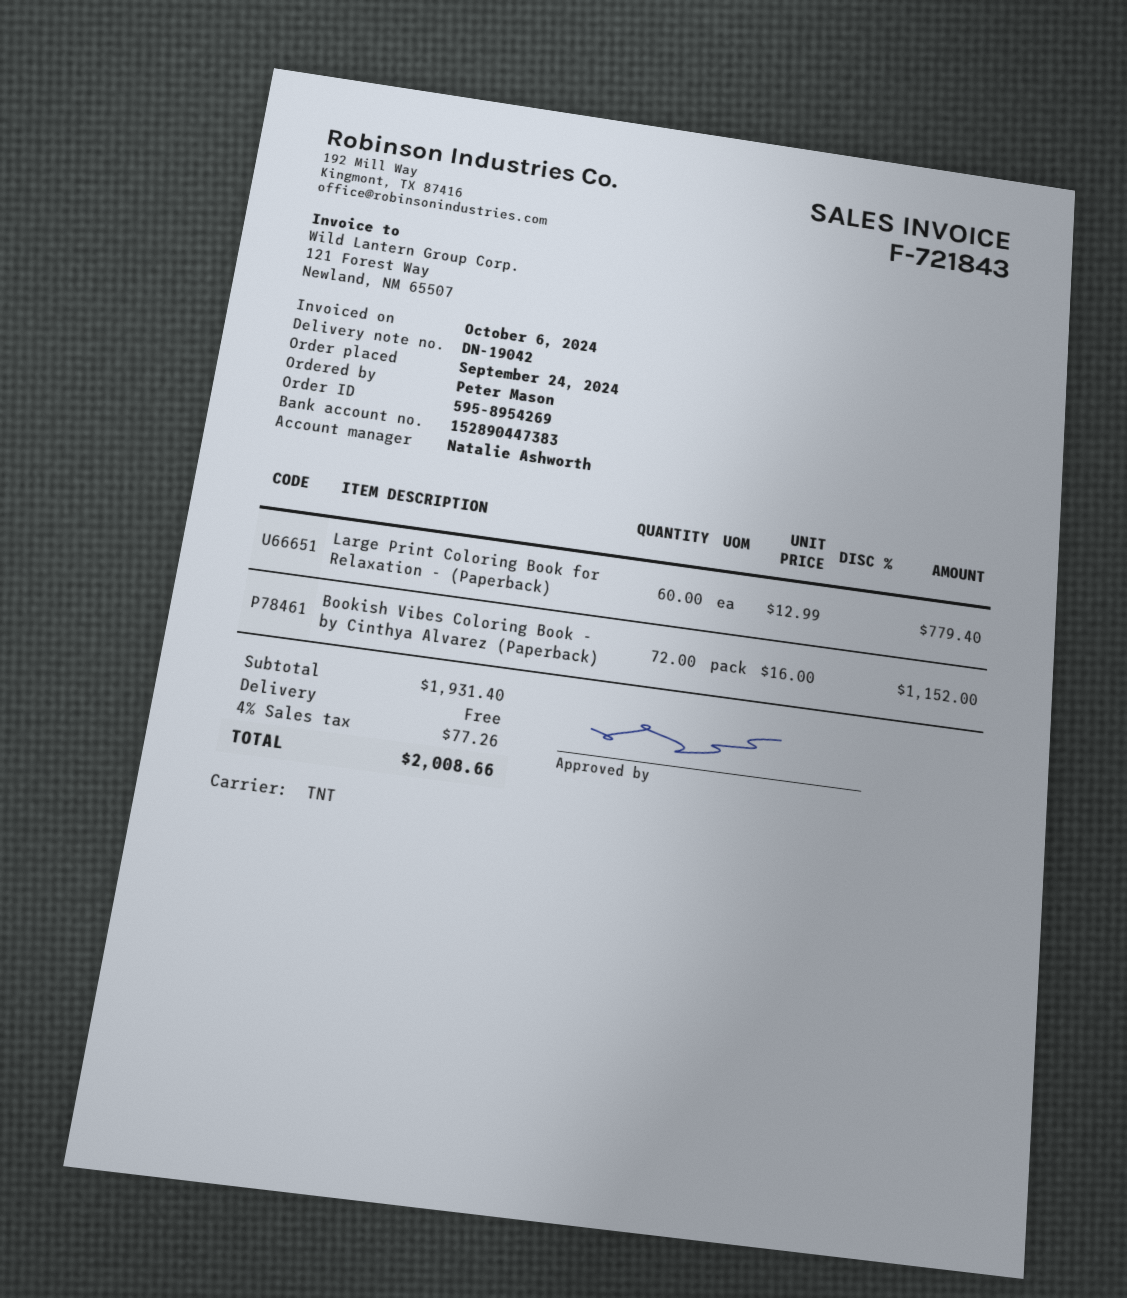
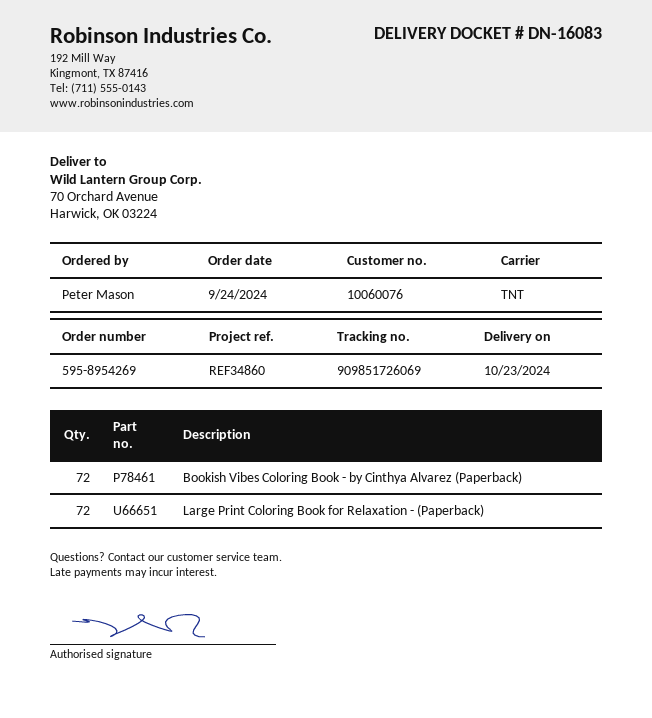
delivery note number: DN-19042 -> DN-16083
Large Print Coloring Book for Relaxation - (Paperback): 60 -> 72

